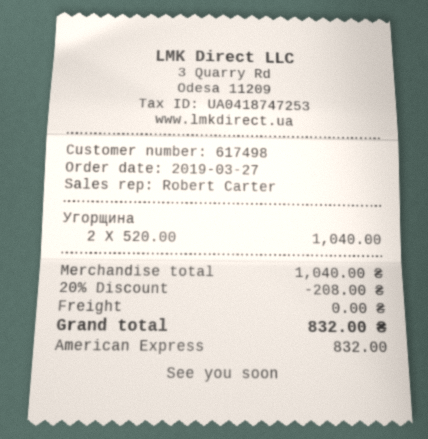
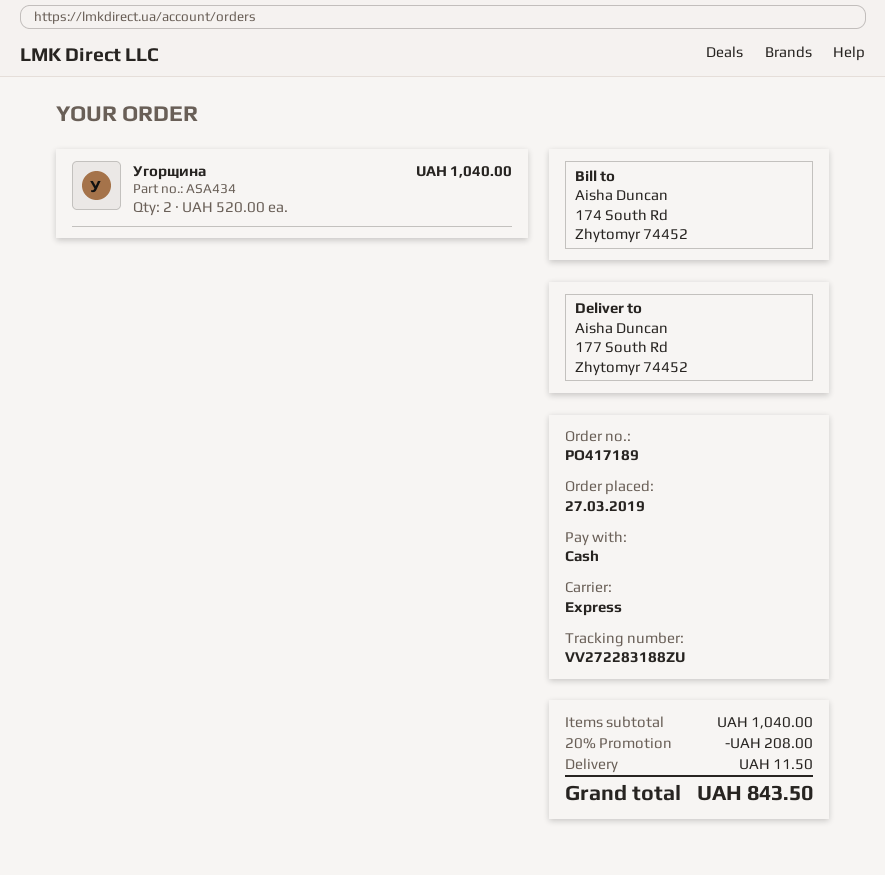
payment method: American Express -> cash
shipping: 0.00 -> 11.50
total: 832.00 -> 843.50

